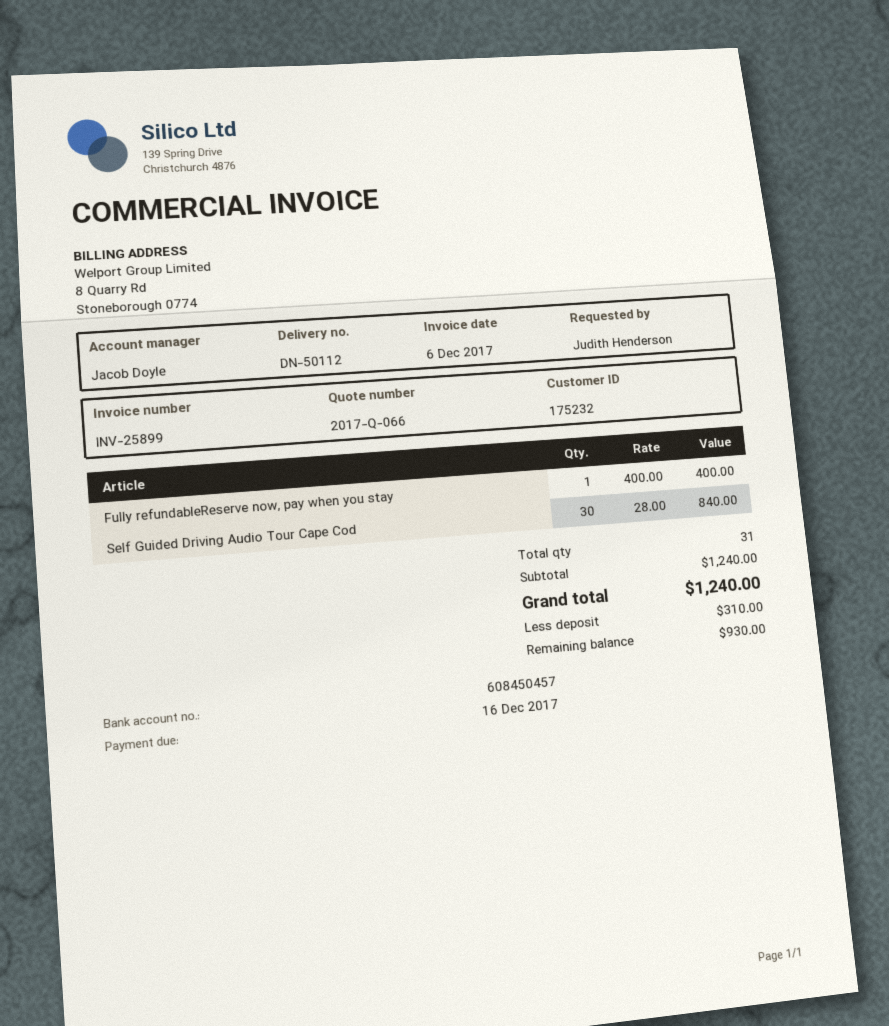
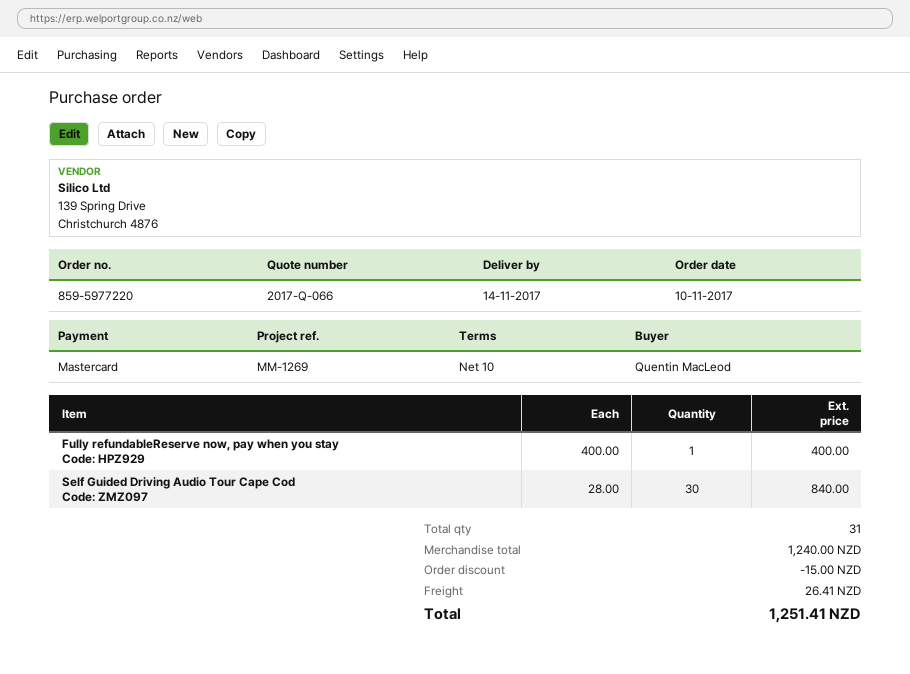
ordered by: Judith Henderson -> Quentin MacLeod
discount: none -> 15.00
shipping: none -> 26.41
total: 1240.00 -> 1251.41

